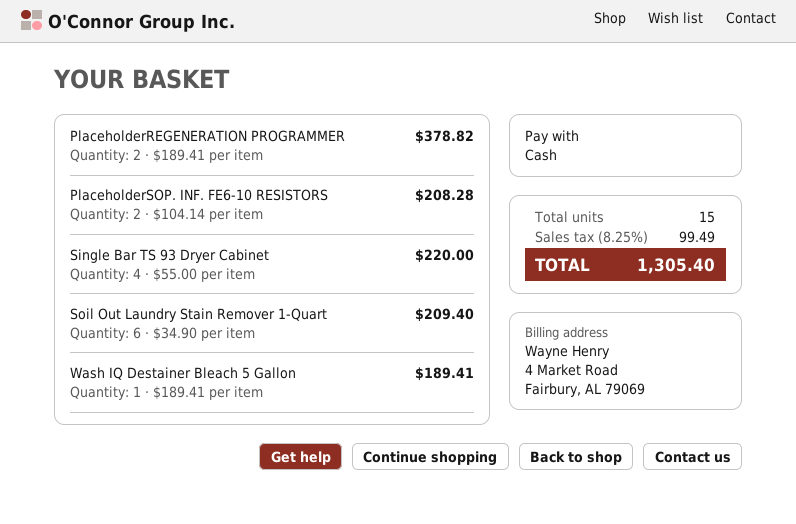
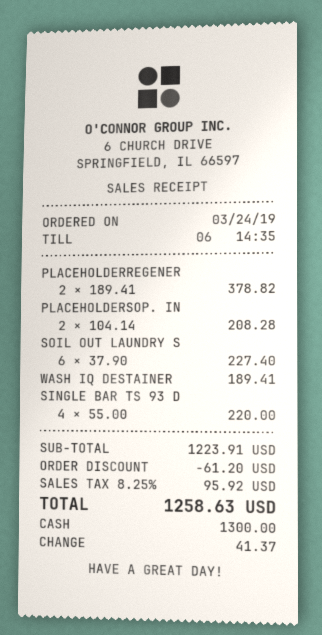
Soil Out Laundry Stain Remover 1-Quart: 6 x 34.90 = 209.40 -> 6 x 37.90 = 227.40
discount: none -> 61.20
tax: 8.25% = 99.49 -> 8.25% = 95.92
total: 1305.40 -> 1258.63

